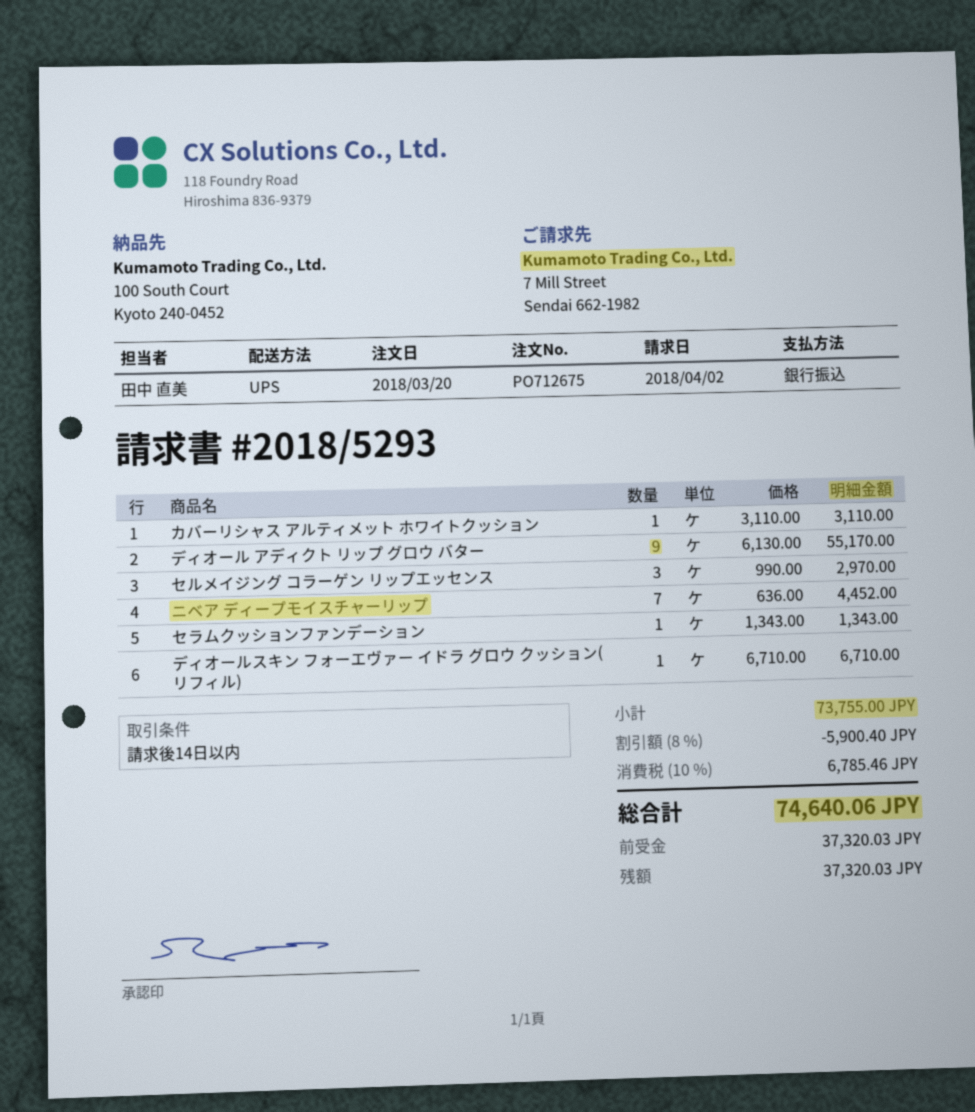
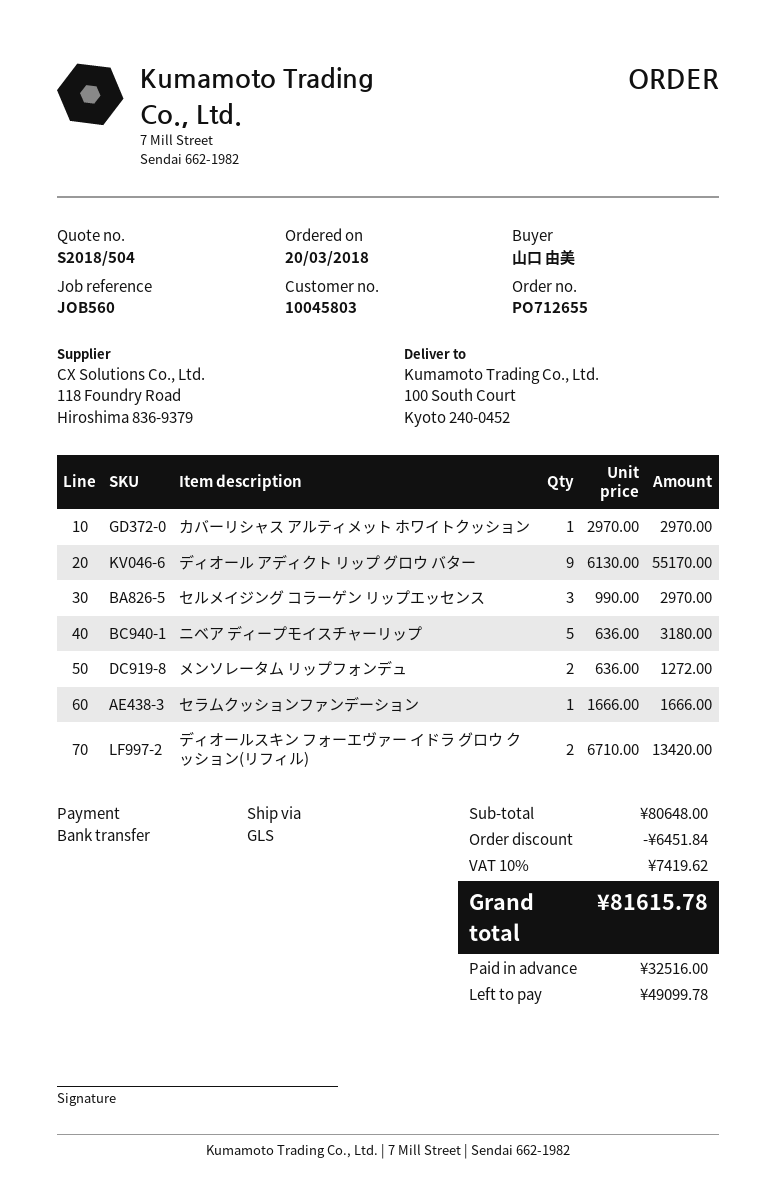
order number: PO712675 -> PO712655
shipping method: UPS -> GLS
カバーリシャス アルティメット ホワイトクッション: 1 x 3110.00 = 3110.00 -> 1 x 2970.00 = 2970.00
ニベア ディープモイスチャーリップ: 7 x 636.00 = 4452.00 -> 5 x 636.00 = 3180.00
セラムクッションファンデーション: 1 x 1343.00 = 1343.00 -> 1 x 1666.00 = 1666.00
ディオールスキン フォーエヴァー イドラ グロウ クッション(リフィル): 1 x 6710.00 = 6710.00 -> 2 x 6710.00 = 13420.00
メンソレータム リップフォンデュ: none -> 2 x 636.00 = 1272.00
subtotal: 73755.00 -> 80648.00
discount: 5900.40 -> 6451.84
tax: 10% = 6785.46 -> 10% = 7419.62
total: 74640.06 -> 81615.78
deposit: 37320.03 -> 32516.00
balance: 37320.03 -> 49099.78

